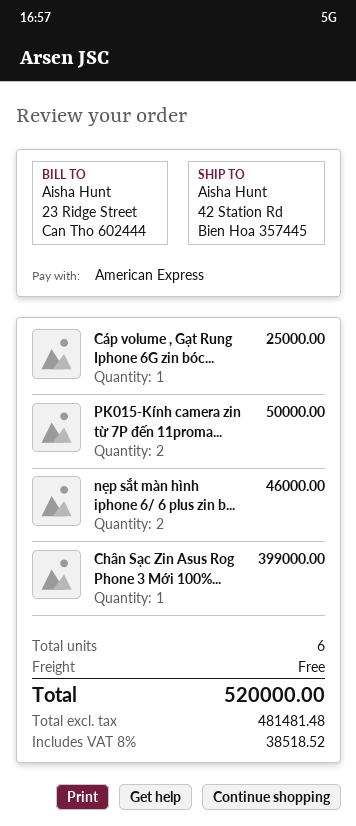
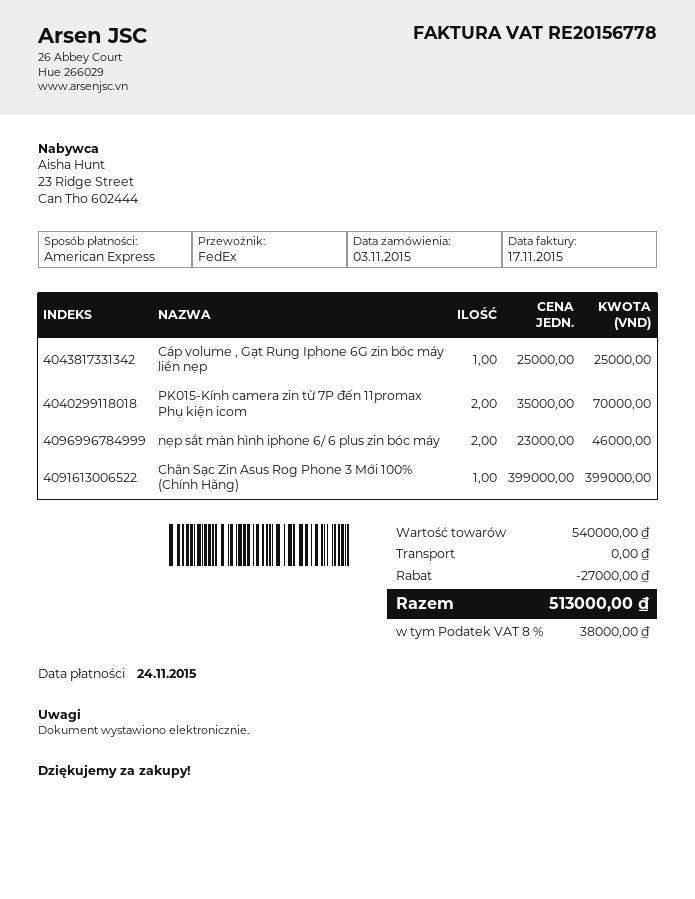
PK015-Kính camera zin từ 7P đến 11proma...: 2 for 50000.00 -> 2 for 70000.00
discount: none -> 27000.00
tax: 8% = 38518.52 -> 8% = 38000.00
total: 520000.00 -> 513000.00

